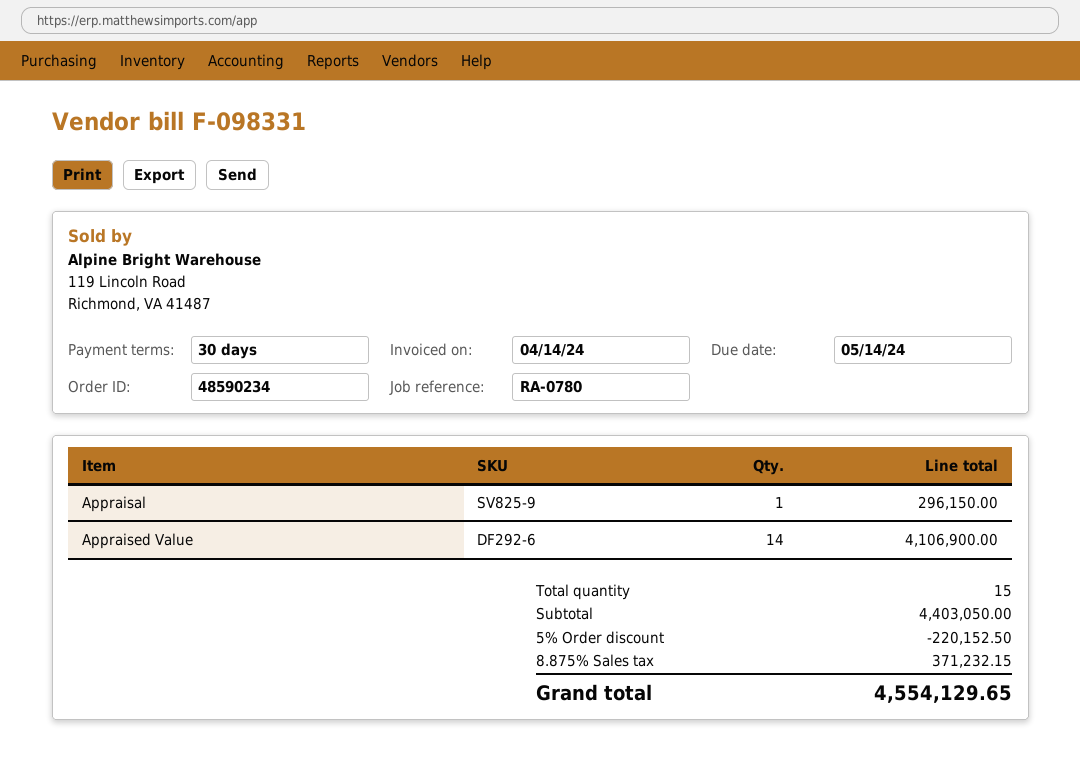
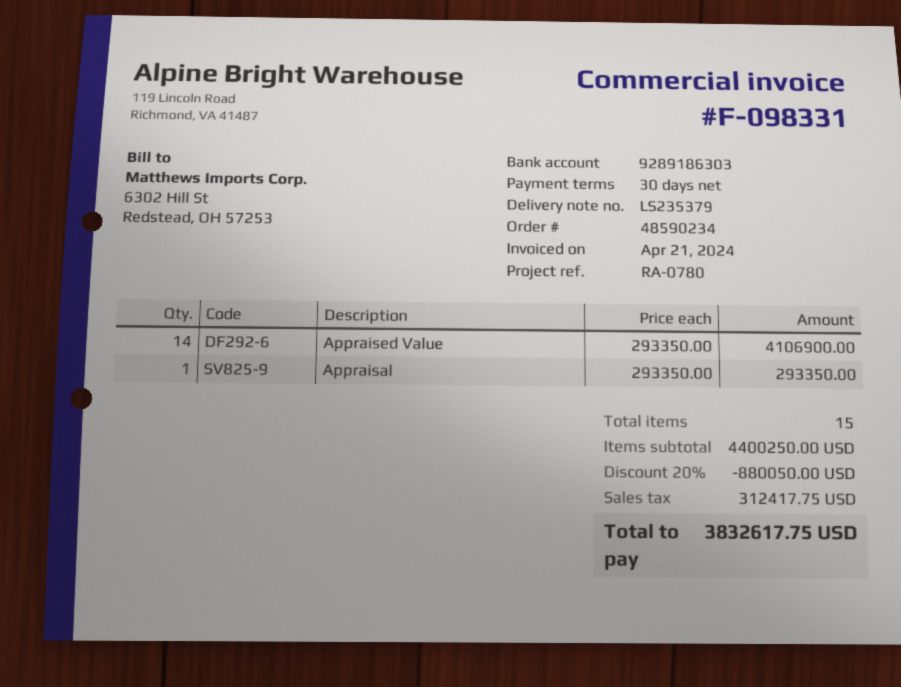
invoice date: 2024-04-14 -> 2024-04-21
Appraisal: 1 for 296150.00 -> 1 for 293350.00
subtotal: 4403050.00 -> 4400250.00
discount: 5% = 220152.50 -> 20% = 880050.00
tax: 371232.15 -> 312417.75
total: 4554129.65 -> 3832617.75

